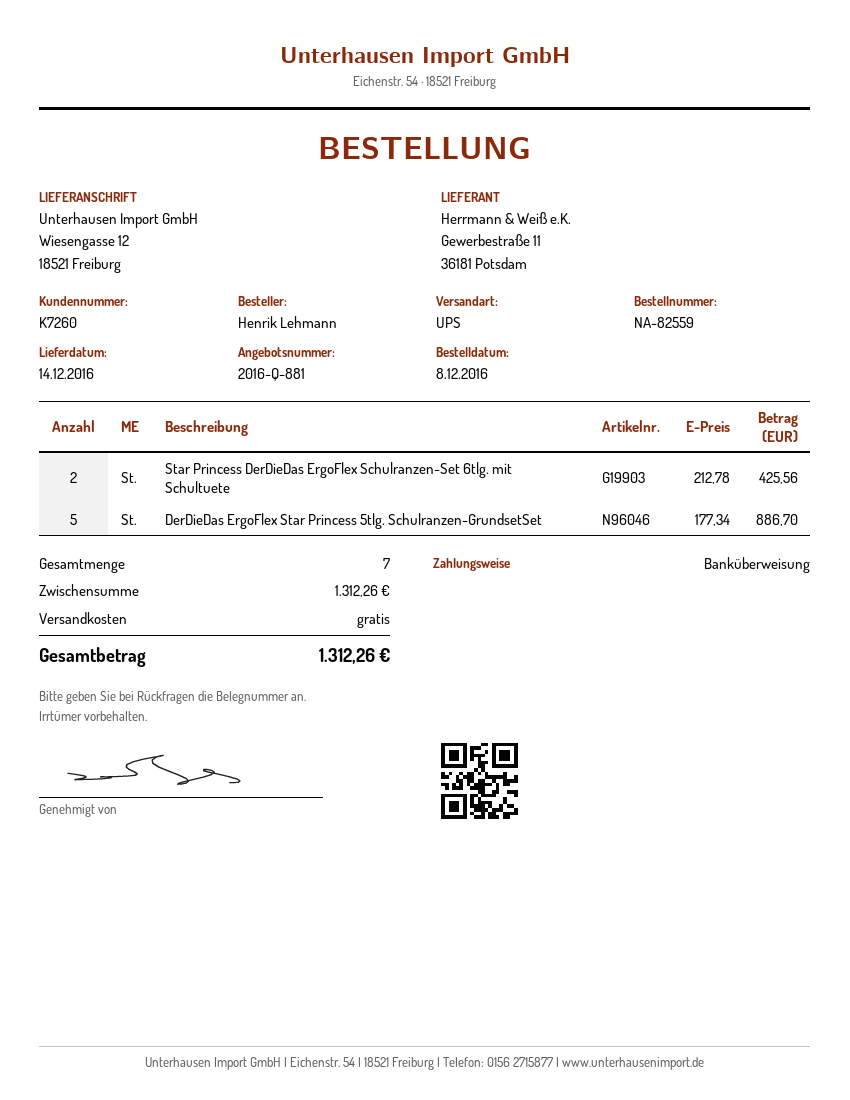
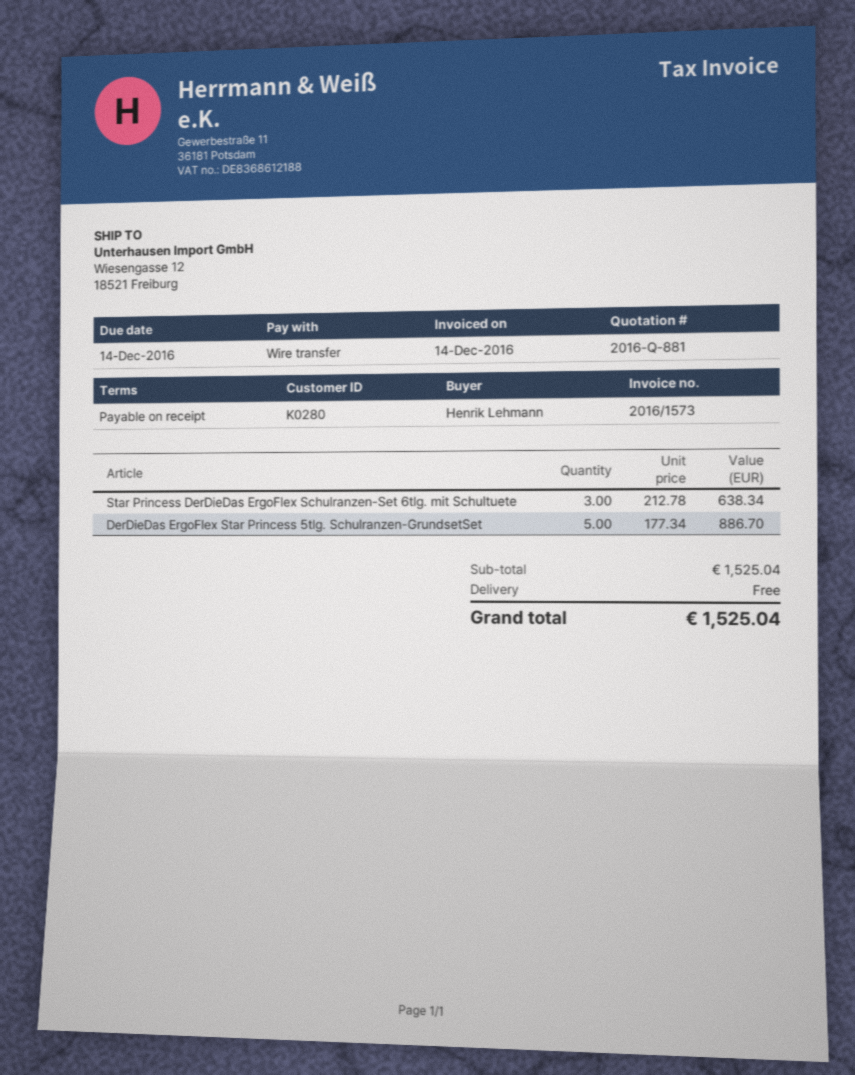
customer number: K7260 -> K0280
Star Princess DerDieDas ErgoFlex Schulranzen-Set 6tlg. mit Schultuete: 2 x 212.78 = 425.56 -> 3 x 212.78 = 638.34
subtotal: 1312.26 -> 1525.04
total: 1312.26 -> 1525.04

